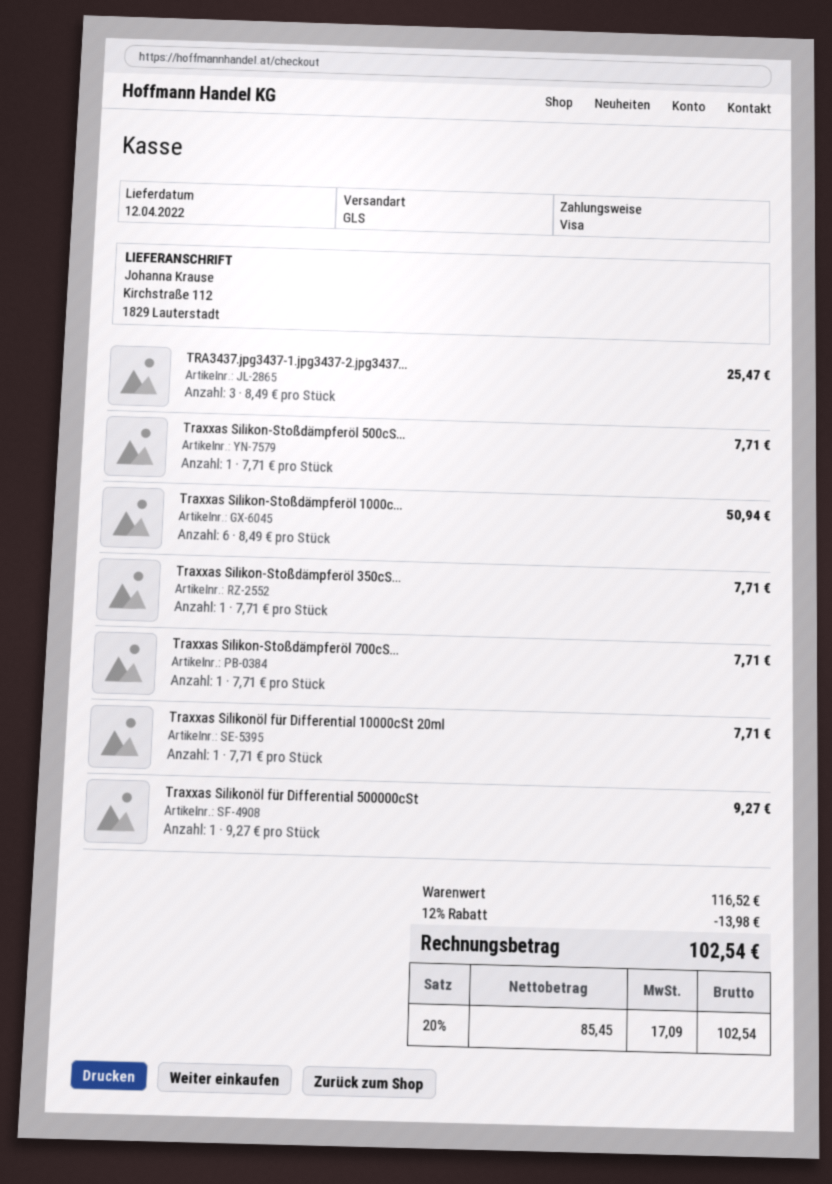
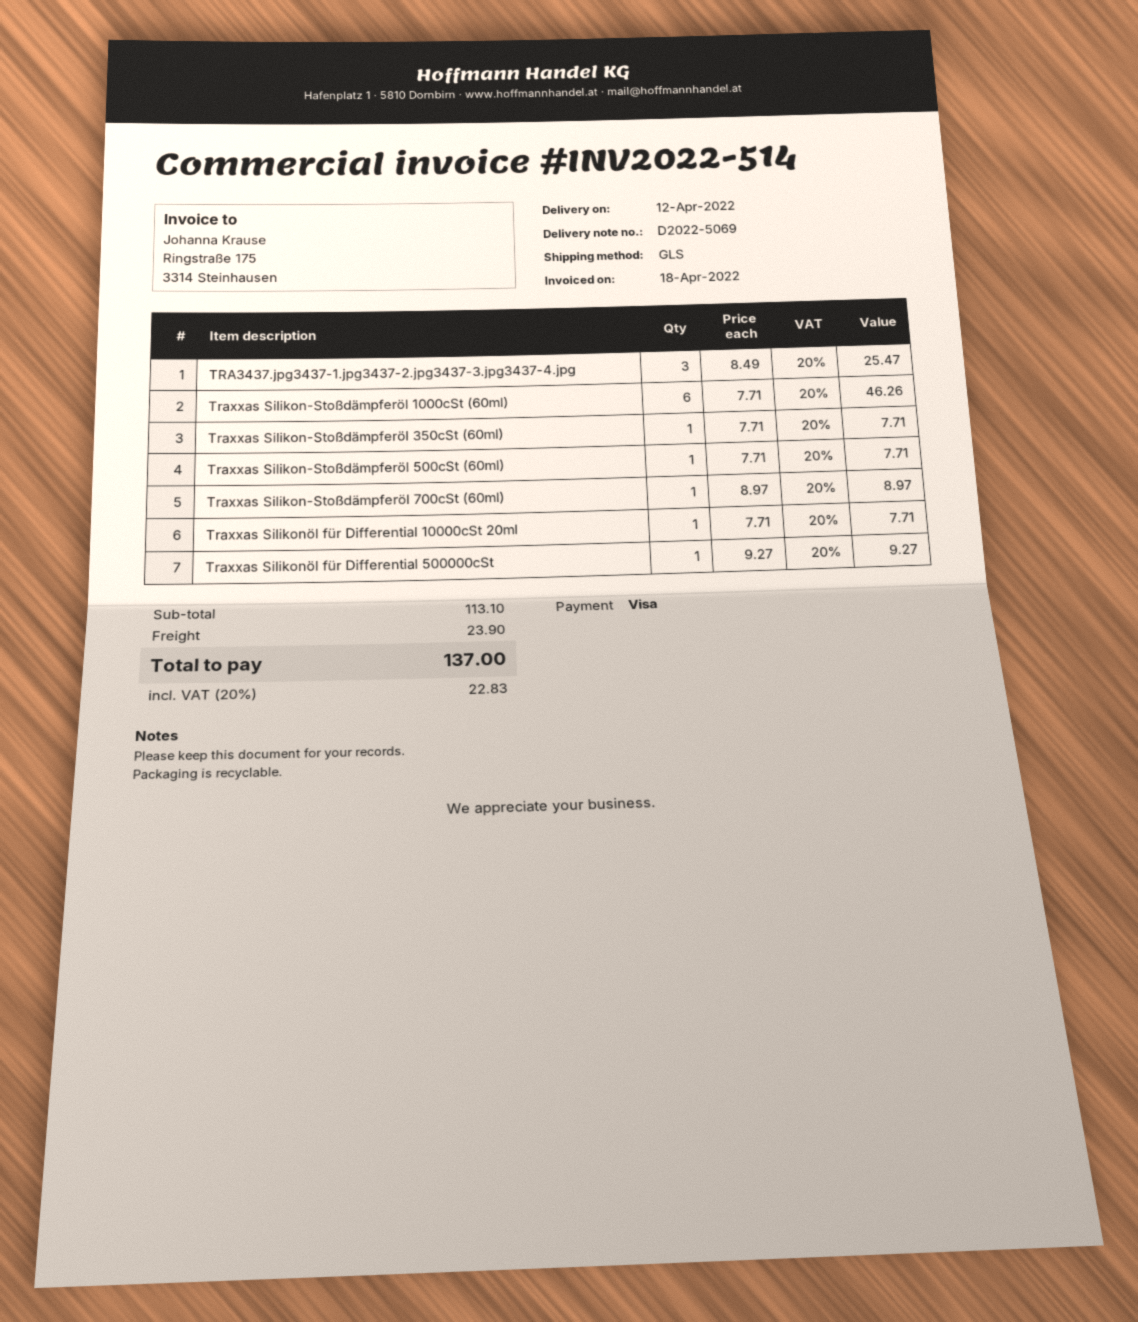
Traxxas Silikon-Stoßdämpferöl 1000c...: 6 x 8.49 = 50.94 -> 6 x 7.71 = 46.26
Traxxas Silikon-Stoßdämpferöl 700cS...: 1 x 7.71 = 7.71 -> 1 x 8.97 = 8.97
subtotal: 116.52 -> 113.10
discount: 12% = 13.98 -> none
shipping: none -> 23.90
tax: 20% = 17.09 -> 20% = 22.83
total: 102.54 -> 137.00

